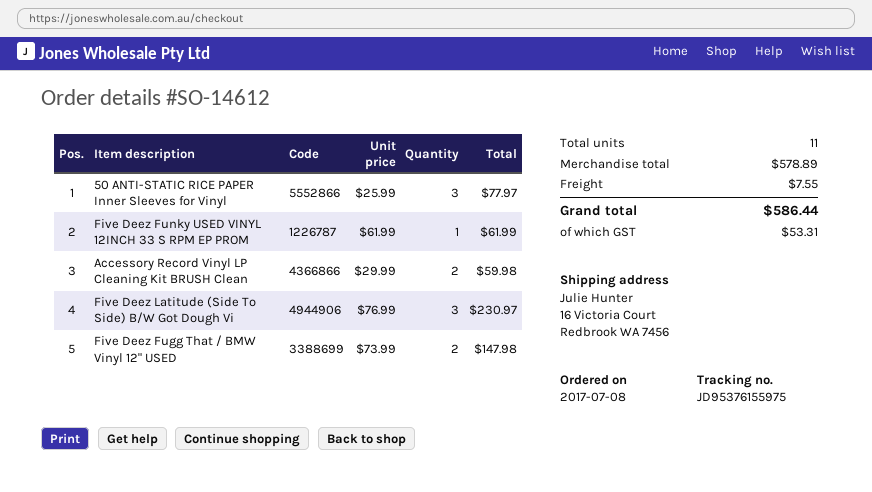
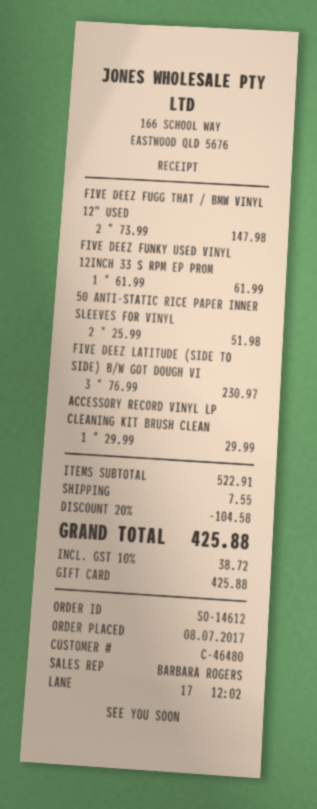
50 ANTI-STATIC RICE PAPER Inner Sleeves for Vinyl: 3 x 25.99 = 77.97 -> 2 x 25.99 = 51.98
Accessory Record Vinyl LP Cleaning Kit BRUSH Clean: 2 x 29.99 = 59.98 -> 1 x 29.99 = 29.99
subtotal: 578.89 -> 522.91
discount: none -> 20% = 104.58
tax: 53.31 -> 38.72
total: 586.44 -> 425.88

